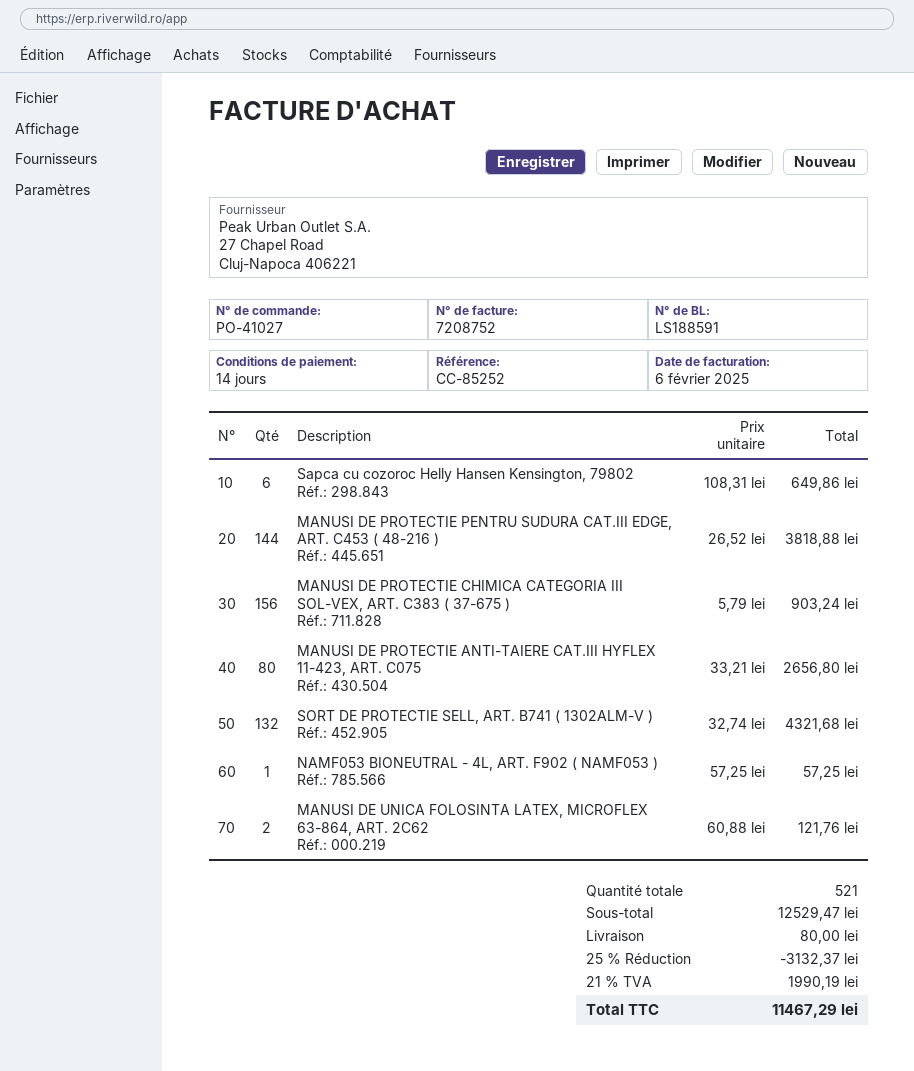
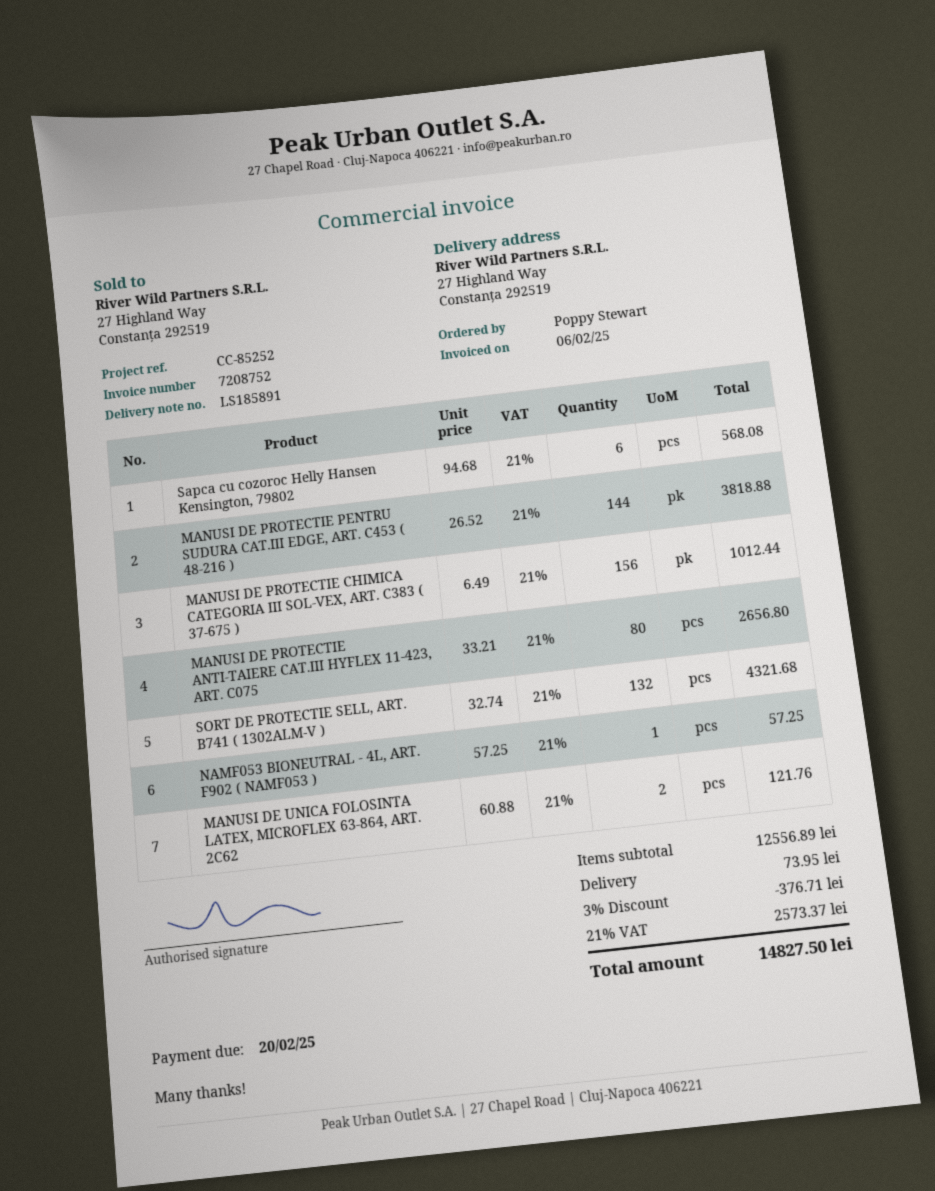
delivery note number: LS188591 -> LS185891
Sapca cu cozoroc Helly Hansen Kensington, 79802: 6 x 108.31 = 649.86 -> 6 x 94.68 = 568.08
MANUSI DE PROTECTIE CHIMICA CATEGORIA III SOL-VEX, ART. C383 ( 37-675 ): 156 x 5.79 = 903.24 -> 156 x 6.49 = 1012.44
subtotal: 12529.47 -> 12556.89
discount: 25% = 3132.37 -> 3% = 376.71
shipping: 80.00 -> 73.95
tax: 21% = 1990.19 -> 21% = 2573.37
total: 11467.29 -> 14827.50

